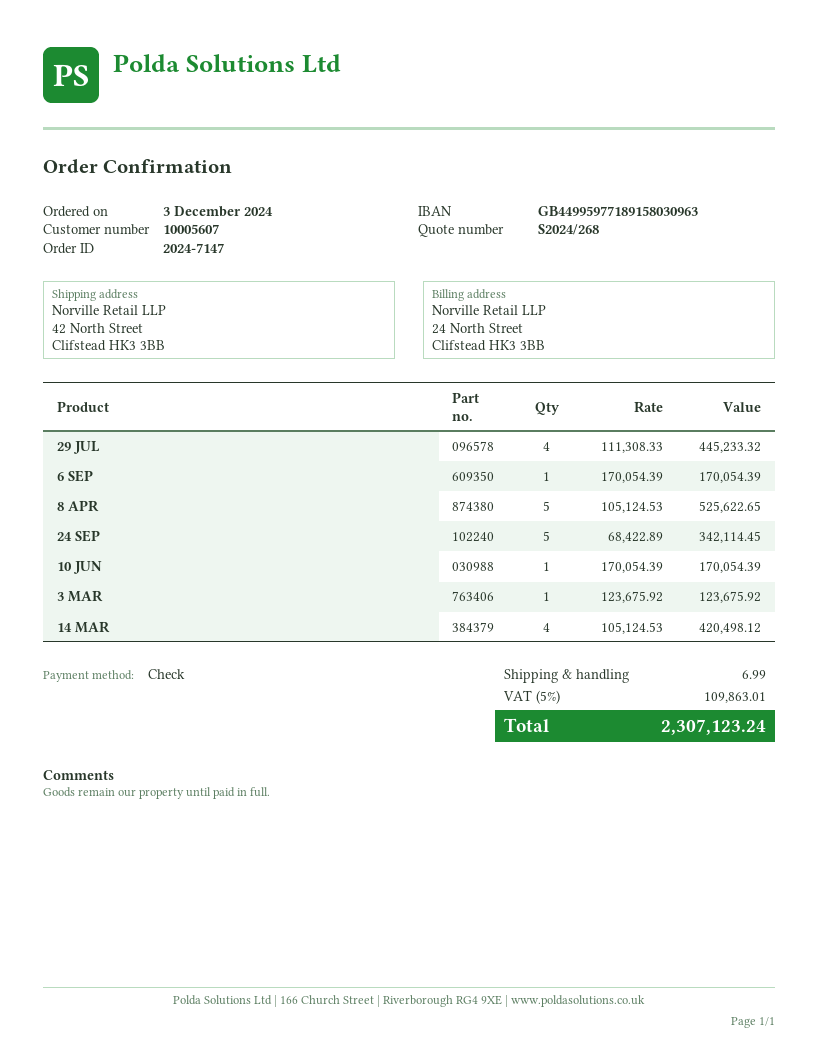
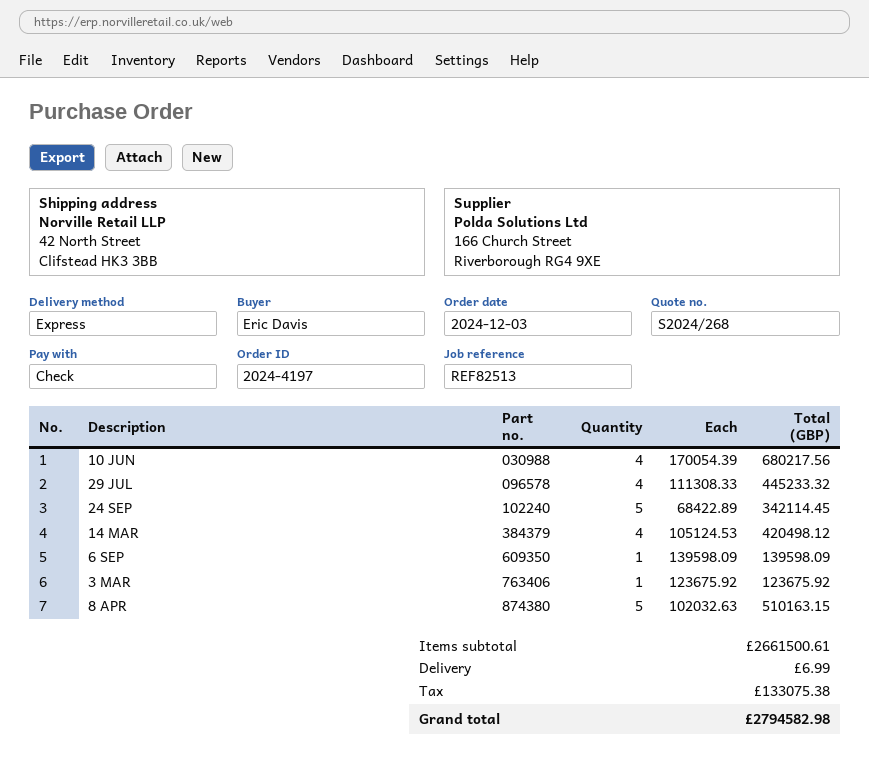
order number: 2024-7147 -> 2024-4197
6 SEP: 1 x 170054.39 = 170054.39 -> 1 x 139598.09 = 139598.09
8 APR: 5 x 105124.53 = 525622.65 -> 5 x 102032.63 = 510163.15
10 JUN: 1 x 170054.39 = 170054.39 -> 4 x 170054.39 = 680217.56
tax: 109863.01 -> 133075.38
total: 2307123.24 -> 2794582.98

